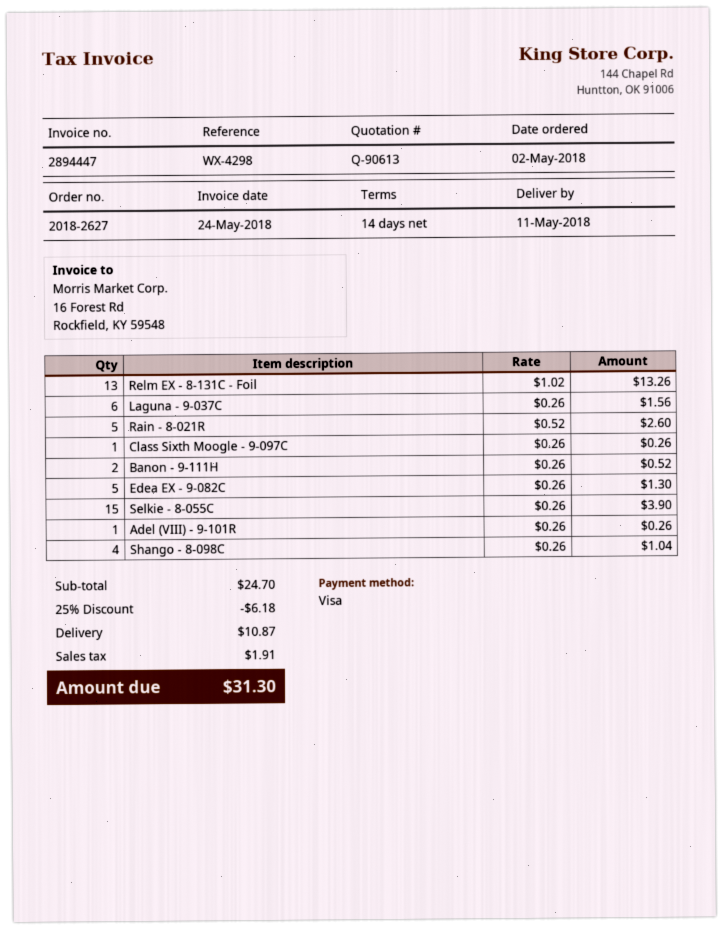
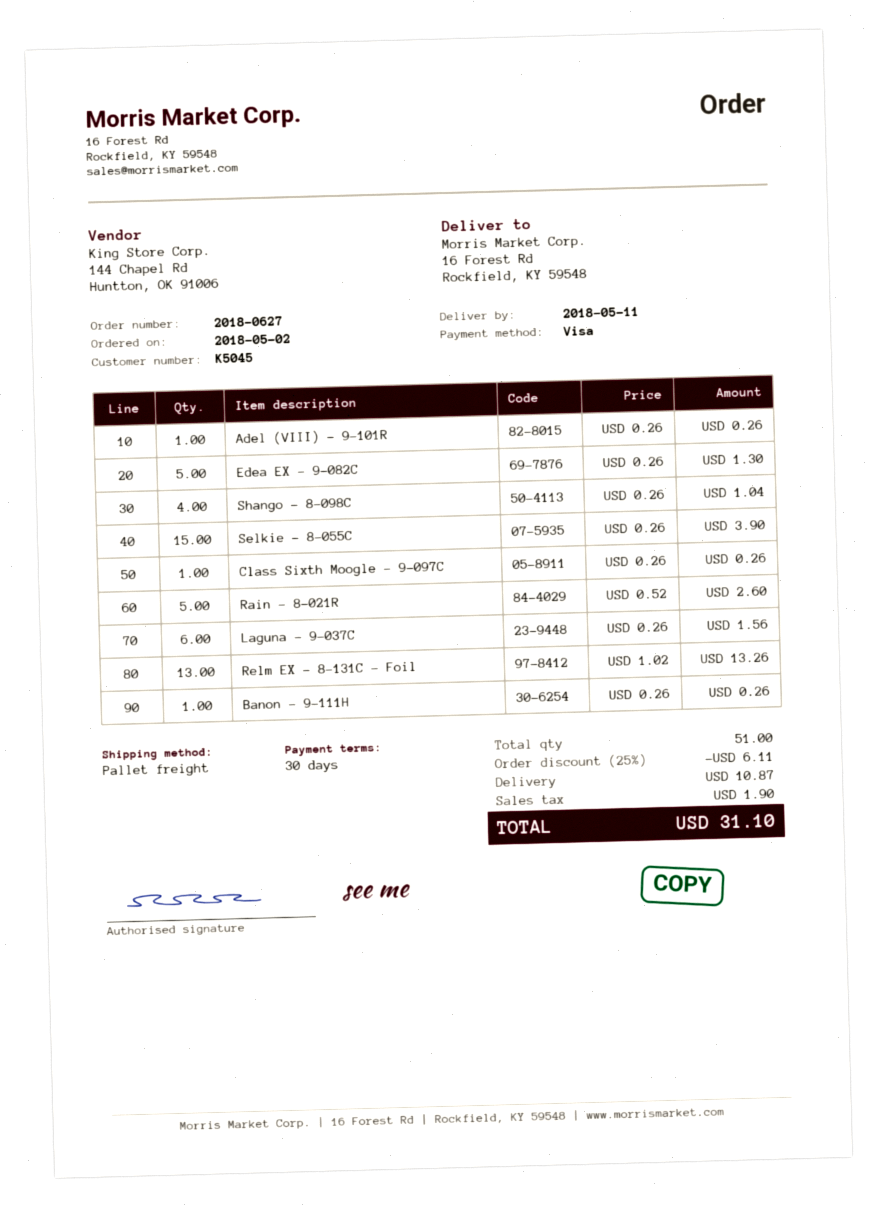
order number: 2018-2627 -> 2018-0627
payment terms: 14 days -> 30 days
Banon - 9-111H: 2 x 0.26 = 0.52 -> 1 x 0.26 = 0.26
discount: 25% = 6.18 -> 25% = 6.11
tax: 1.91 -> 1.90
total: 31.30 -> 31.10

